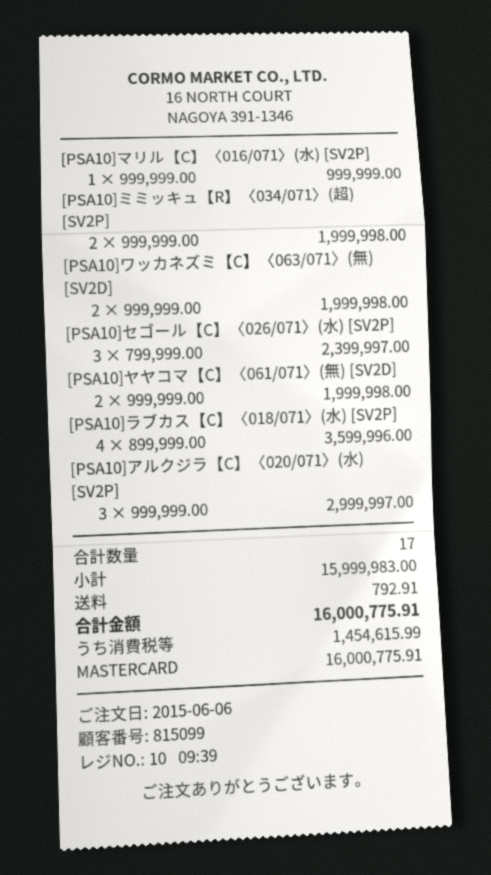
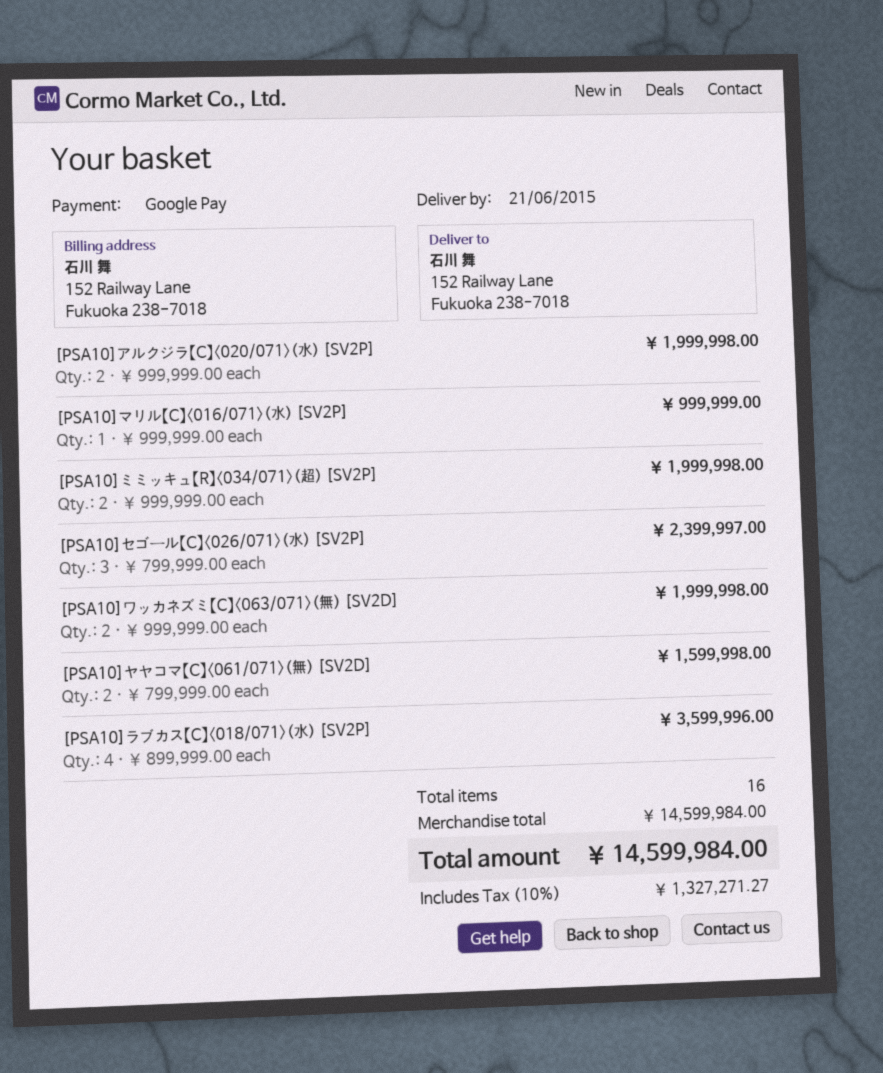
payment method: Mastercard -> Google Pay
[PSA10]ヤヤコマ【C】〈061/071〉(無) [SV2D]: 2 x 999999.00 = 1999998.00 -> 2 x 799999.00 = 1599998.00
[PSA10]アルクジラ【C】〈020/071〉(水) [SV2P]: 3 x 999999.00 = 2999997.00 -> 2 x 999999.00 = 1999998.00
total quantity: 17 -> 16
subtotal: 15999983.00 -> 14599984.00
shipping: 792.91 -> none
tax: 1454615.99 -> 1327271.27
total: 16000775.91 -> 14599984.00

